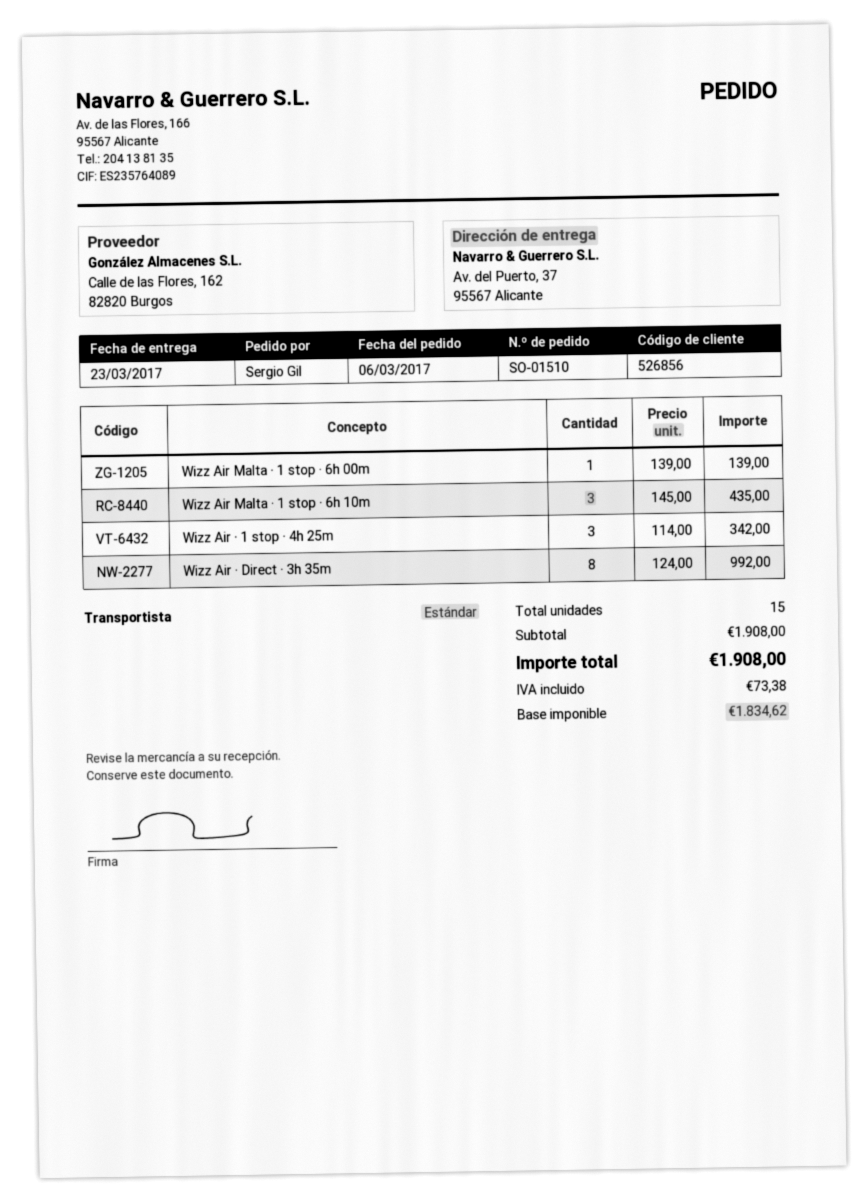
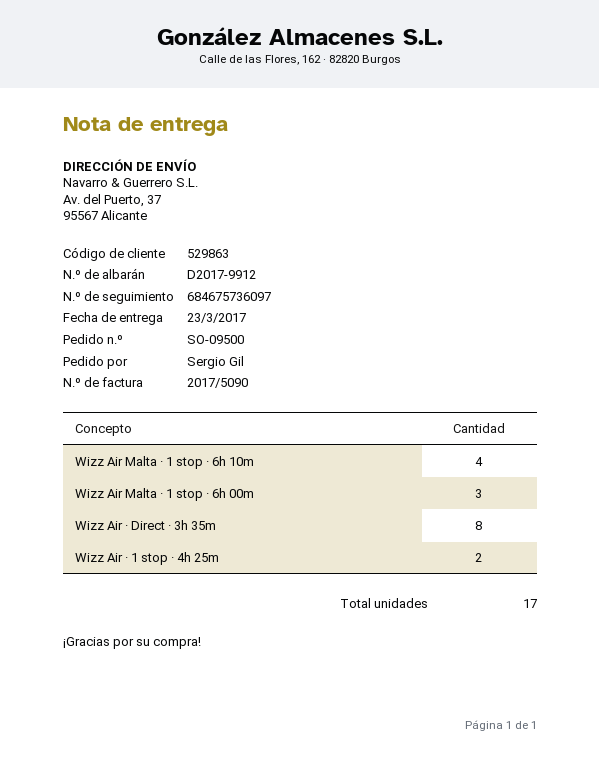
order number: SO-01510 -> SO-09500
customer number: 526856 -> 529863
Wizz Air Malta · 1 stop · 6h 00m: 1 -> 3
Wizz Air Malta · 1 stop · 6h 10m: 3 -> 4
Wizz Air · 1 stop · 4h 25m: 3 -> 2
total quantity: 15 -> 17

